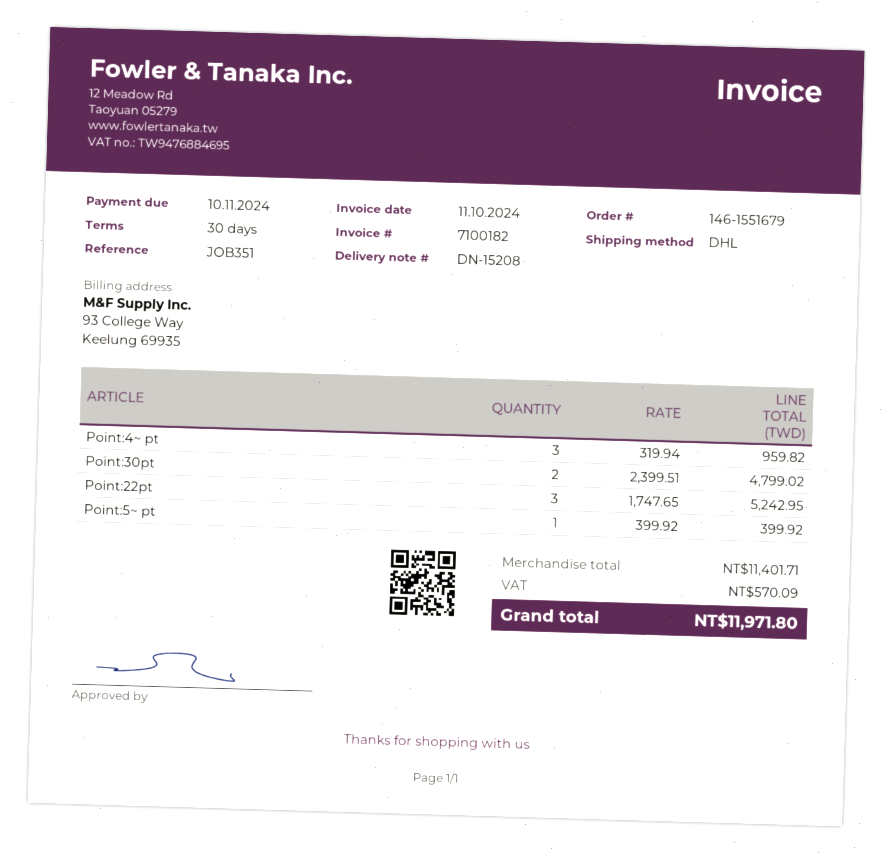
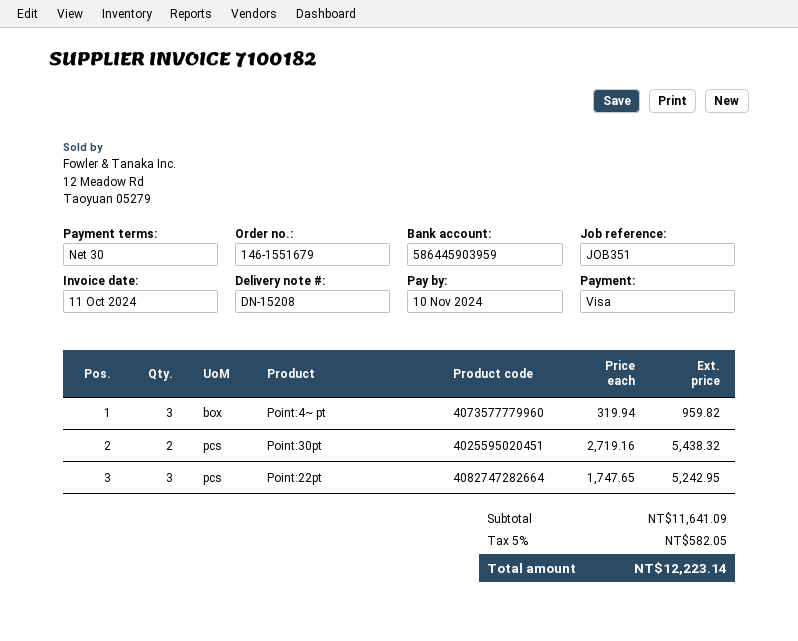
Point:30pt: 2 x 2399.51 = 4799.02 -> 2 x 2719.16 = 5438.32
Point:5~ pt: 1 x 399.92 = 399.92 -> none
subtotal: 11401.71 -> 11641.09
tax: 570.09 -> 582.05
total: 11971.80 -> 12223.14

